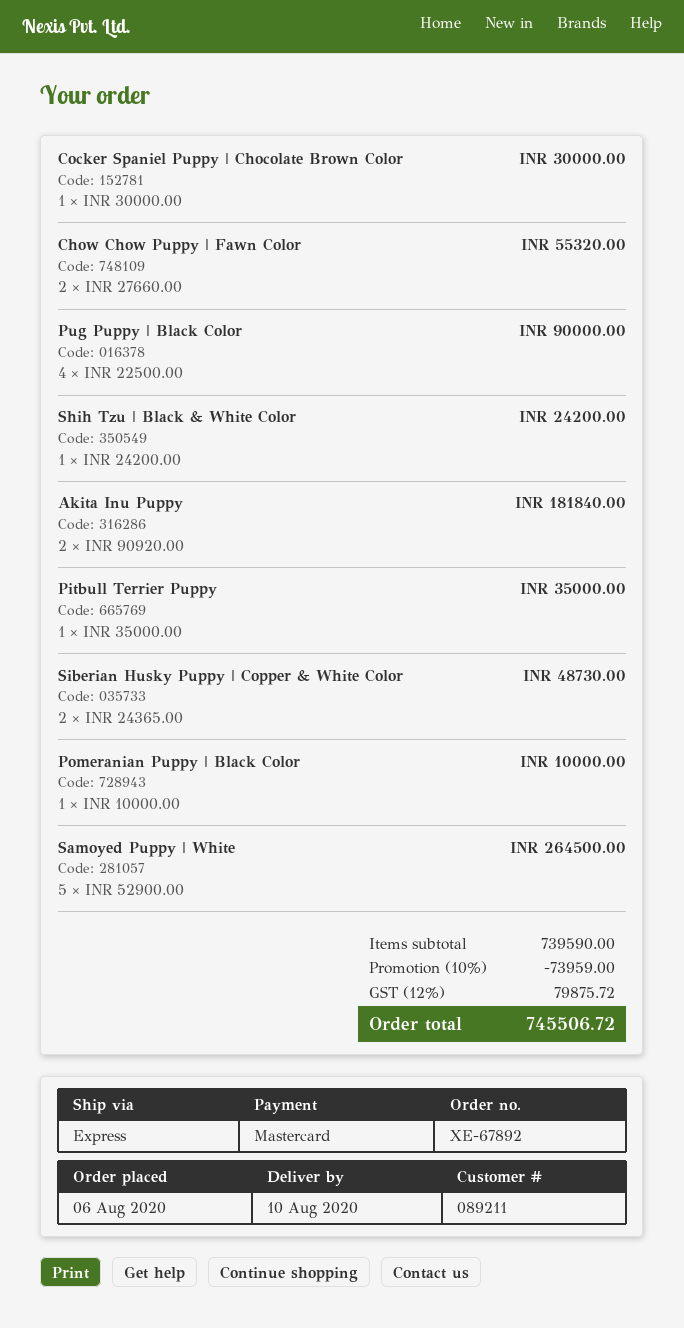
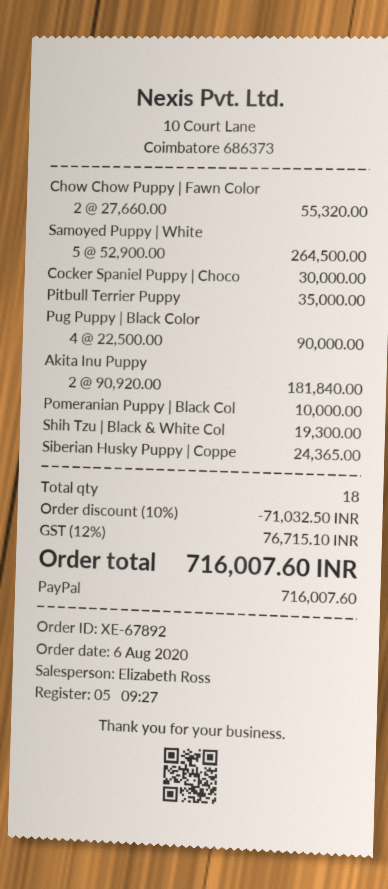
payment method: Mastercard -> PayPal
Shih Tzu | Black & White Color: 1 x 24200.00 = 24200.00 -> 1 x 19300.00 = 19300.00
Siberian Husky Puppy | Copper & White Color: 2 x 24365.00 = 48730.00 -> 1 x 24365.00 = 24365.00
discount: 10% = 73959.00 -> 10% = 71032.50
tax: 12% = 79875.72 -> 12% = 76715.10
total: 745506.72 -> 716007.60

